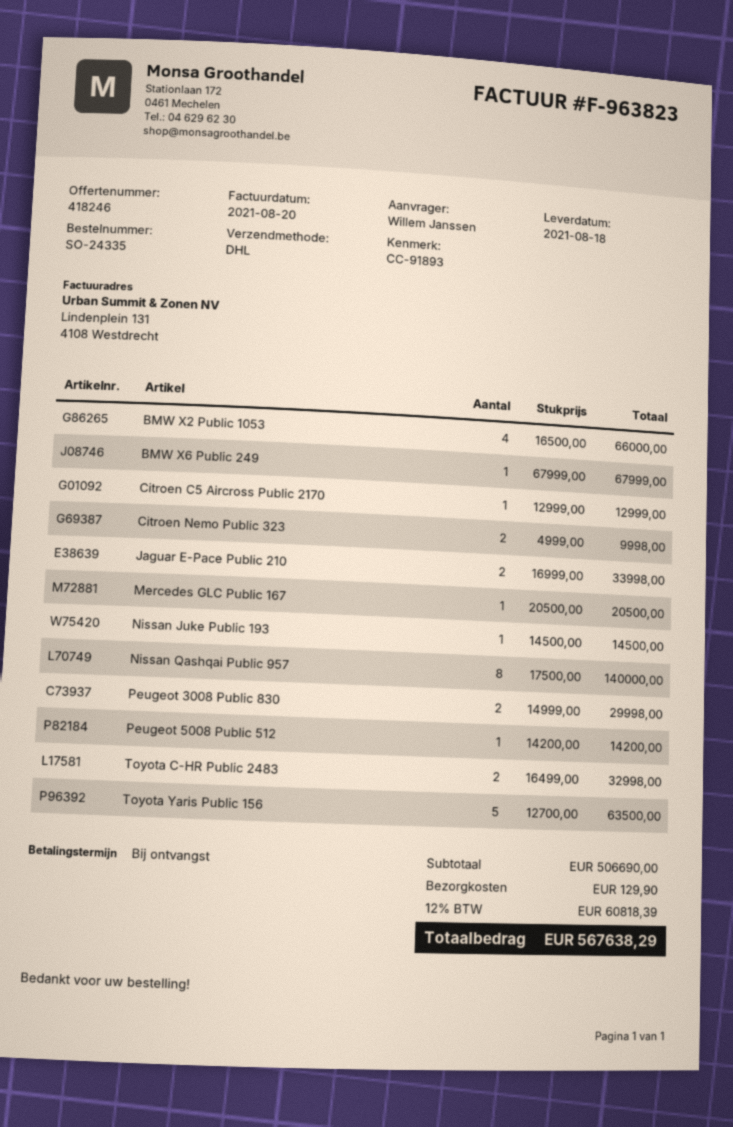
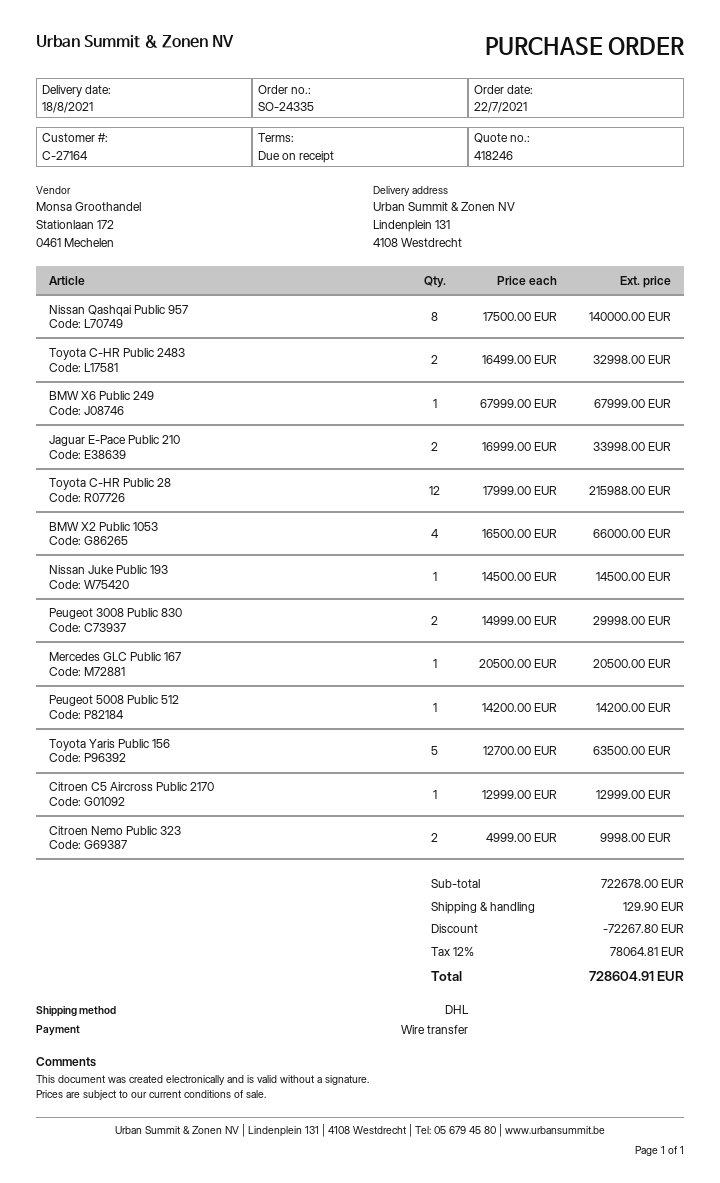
Toyota C-HR Public 28: none -> 12 x 17999.00 = 215988.00
subtotal: 506690.00 -> 722678.00
discount: none -> 72267.80
tax: 12% = 60818.39 -> 12% = 78064.81
total: 567638.29 -> 728604.91

